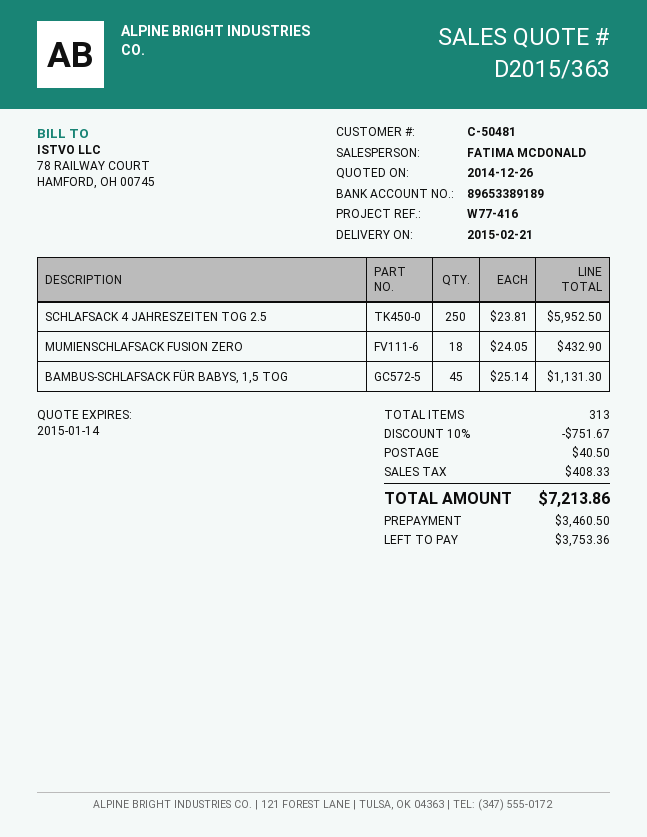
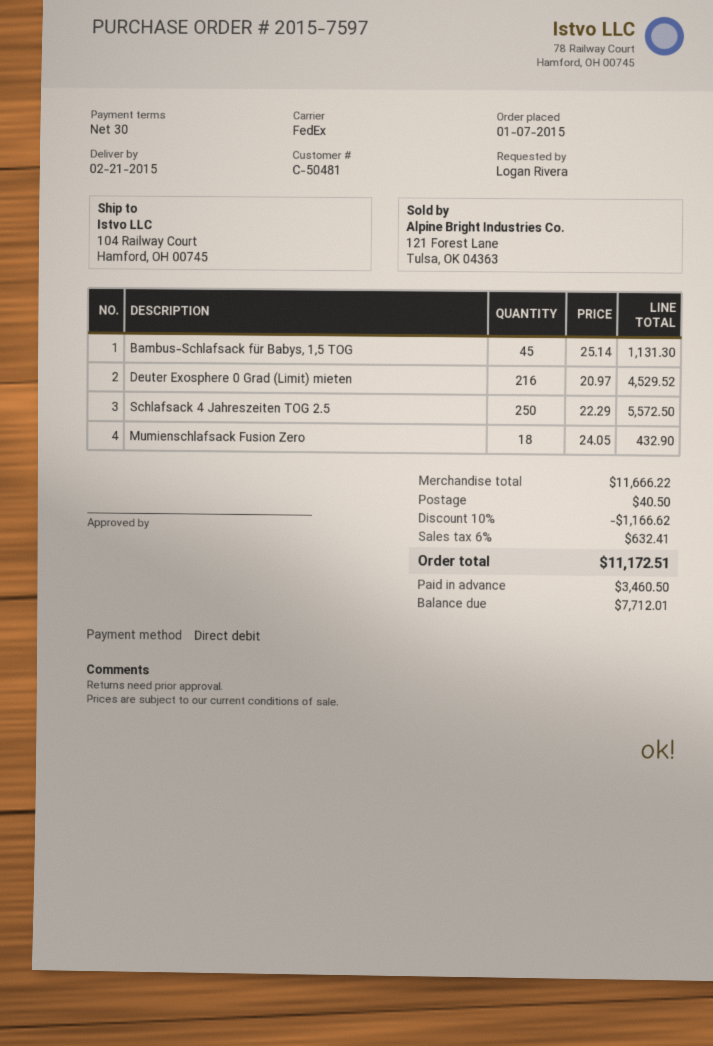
SCHLAFSACK 4 JAHRESZEITEN TOG 2.5: 250 x 23.81 = 5952.50 -> 250 x 22.29 = 5572.50
Deuter Exosphere 0 Grad (Limit) mieten: none -> 216 x 20.97 = 4529.52
discount: 10% = 751.67 -> 10% = 1166.62
tax: 408.33 -> 632.41
total: 7213.86 -> 11172.51
balance: 3753.36 -> 7712.01

